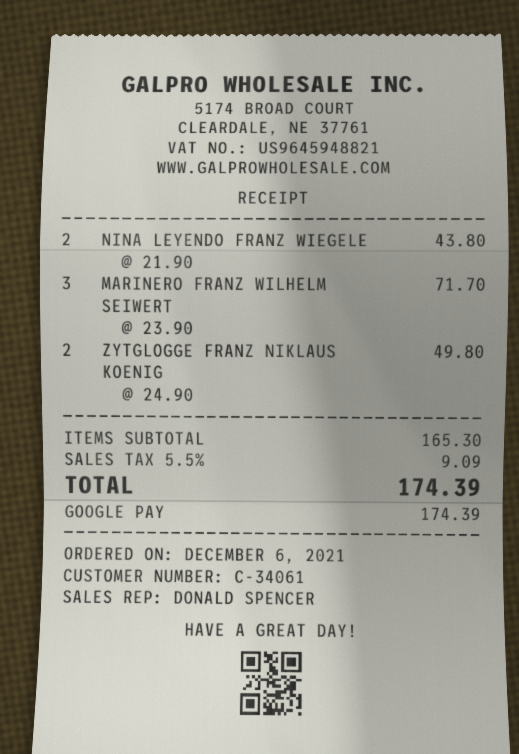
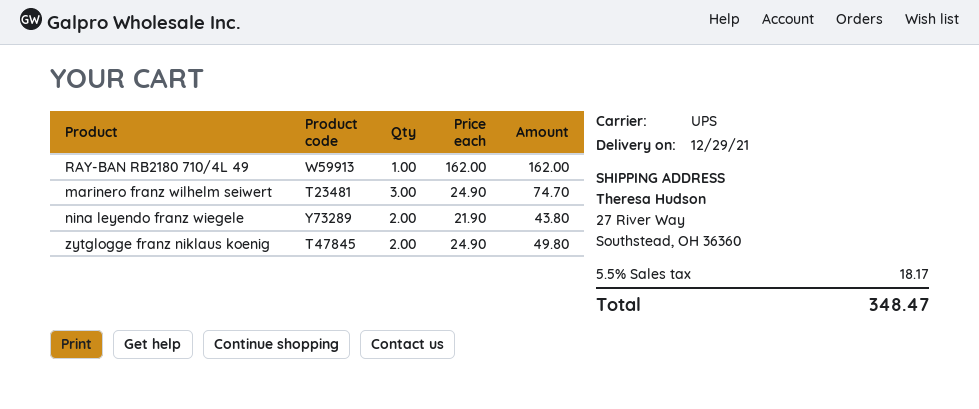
MARINERO FRANZ WILHELM SEIWERT: 3 x 23.90 = 71.70 -> 3 x 24.90 = 74.70
RAY-BAN RB2180 710/4L 49: none -> 1 x 162.00 = 162.00
tax: 5.5% = 9.09 -> 5.5% = 18.17
total: 174.39 -> 348.47

